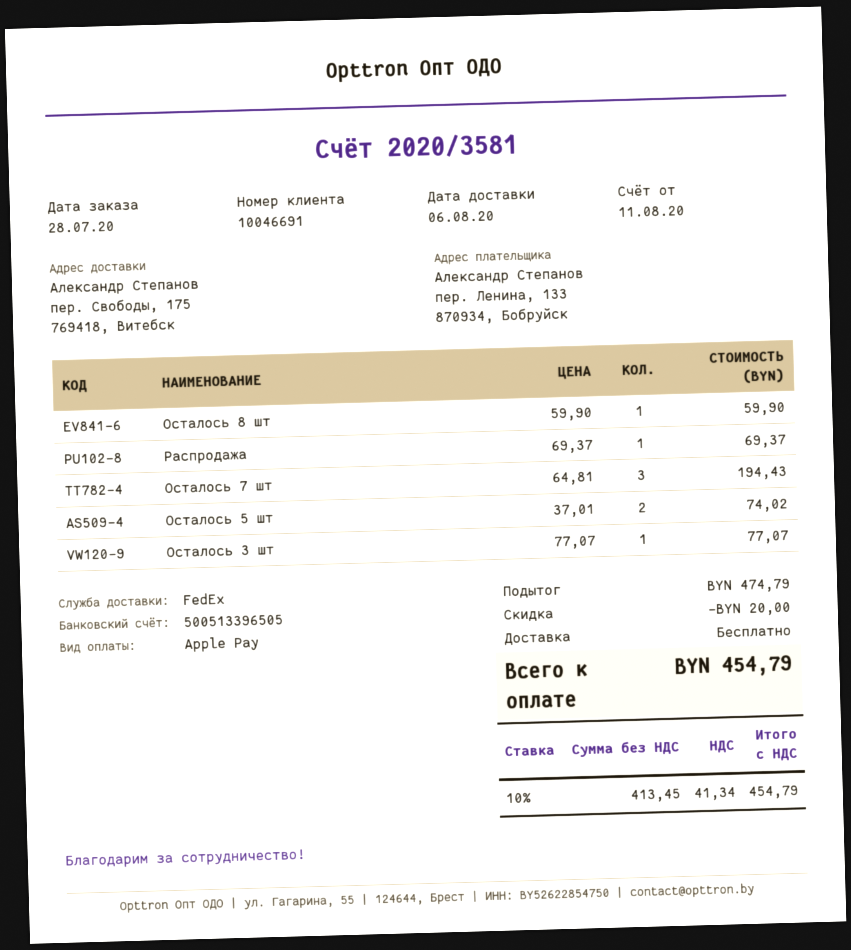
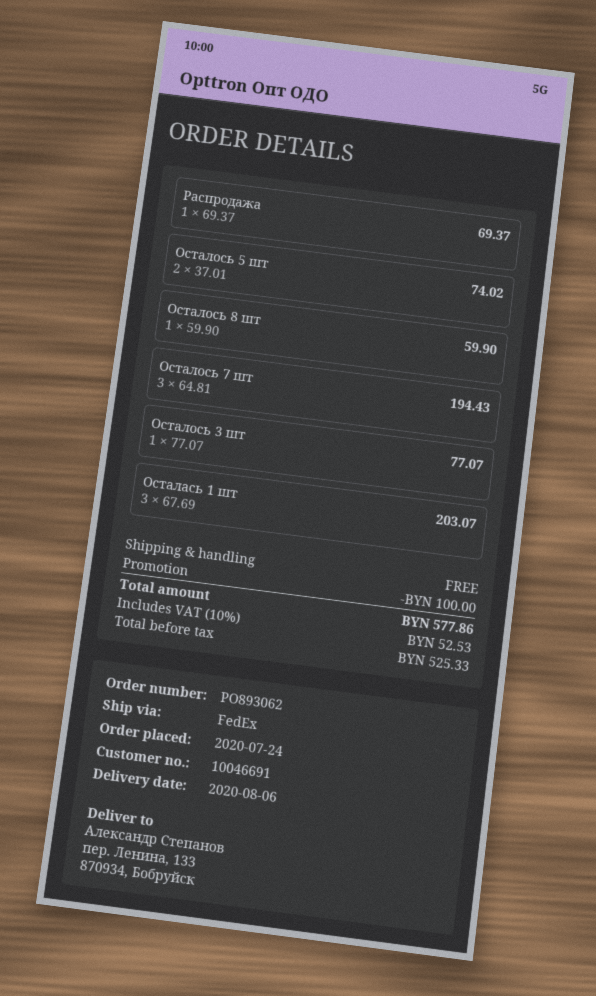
order date: 2020-07-28 -> 2020-07-24
ship to: пер. Свободы, 175, 769418, Витебск -> пер. Ленина, 133, 870934, Бобруйск
Осталась 1 шт: none -> 3 x 67.69 = 203.07
discount: 20.00 -> 100.00
net: 413.45 -> 525.33
tax: 10% = 41.34 -> 10% = 52.53
total: 454.79 -> 577.86

